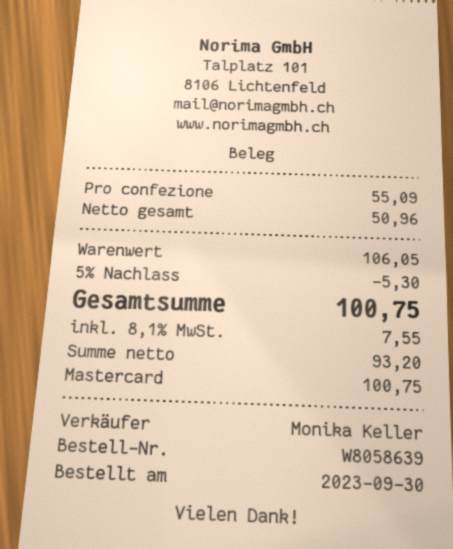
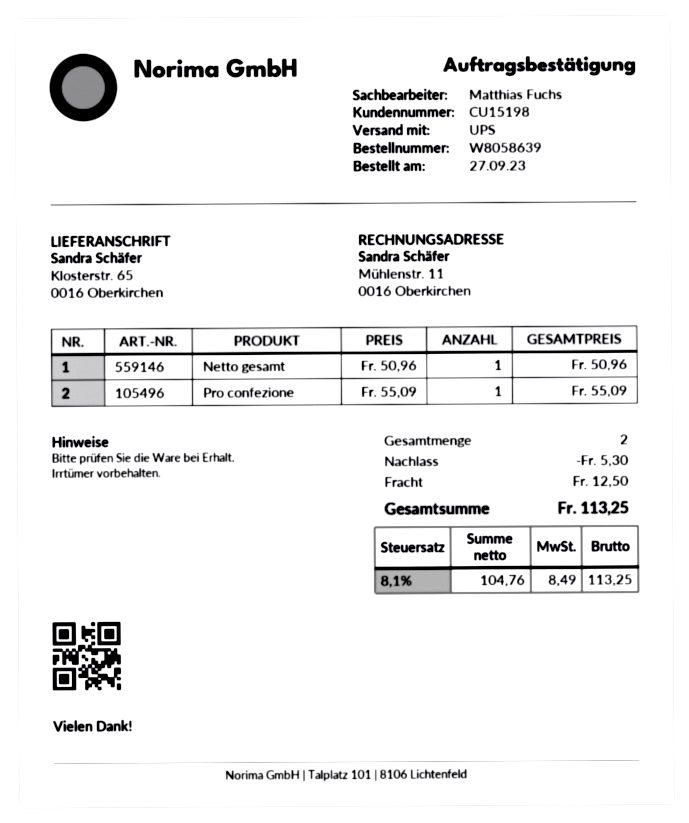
order date: 2023-09-30 -> 2023-09-27
sales rep: Monika Keller -> Matthias Fuchs
shipping: none -> 12.50
net: 93.20 -> 104.76
tax: 8.1% = 7.55 -> 8.1% = 8.49
total: 100.75 -> 113.25

